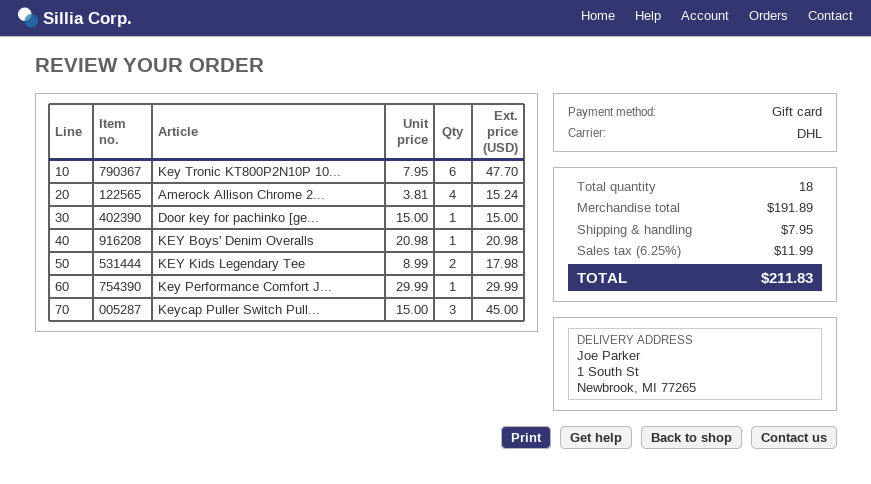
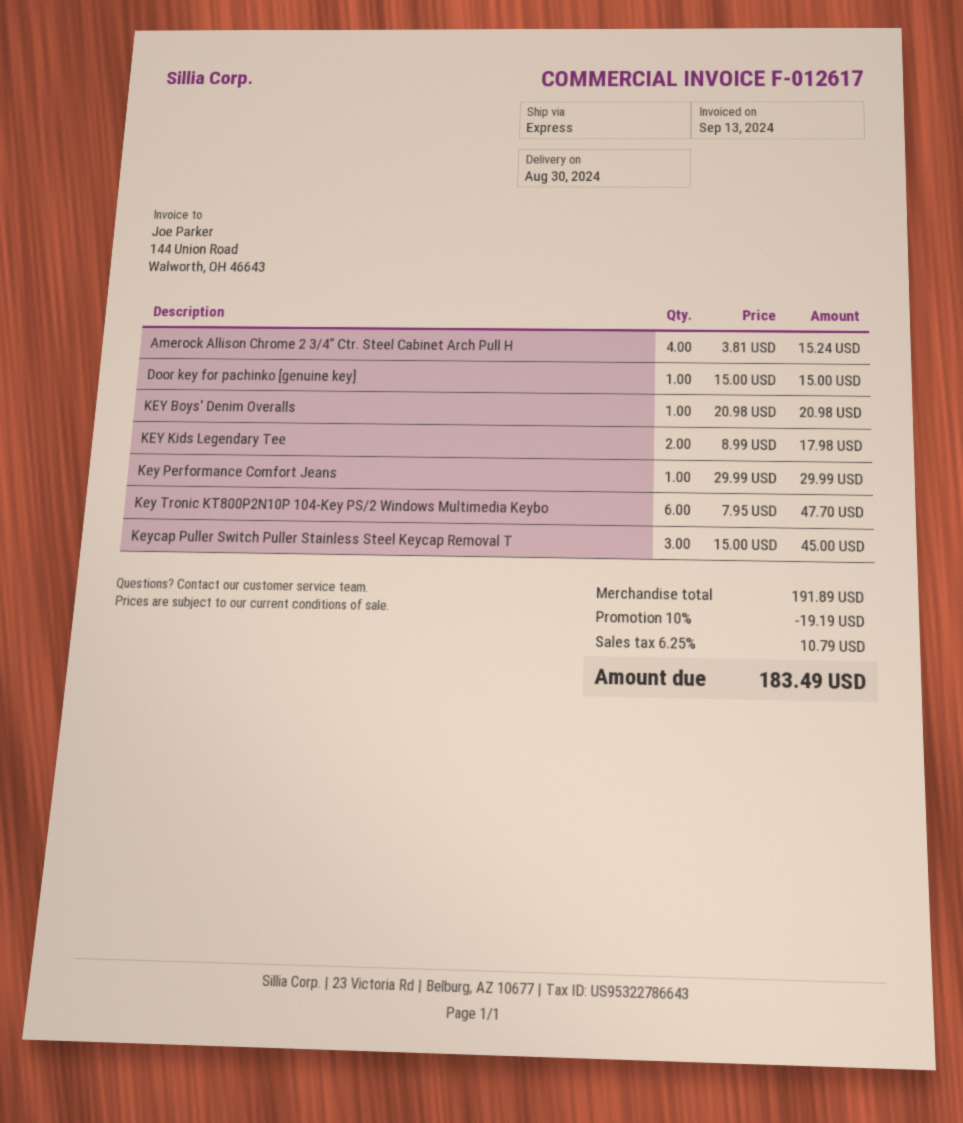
shipping method: DHL -> express
discount: none -> 10% = 19.19
shipping: 7.95 -> none
tax: 6.25% = 11.99 -> 6.25% = 10.79
total: 211.83 -> 183.49

